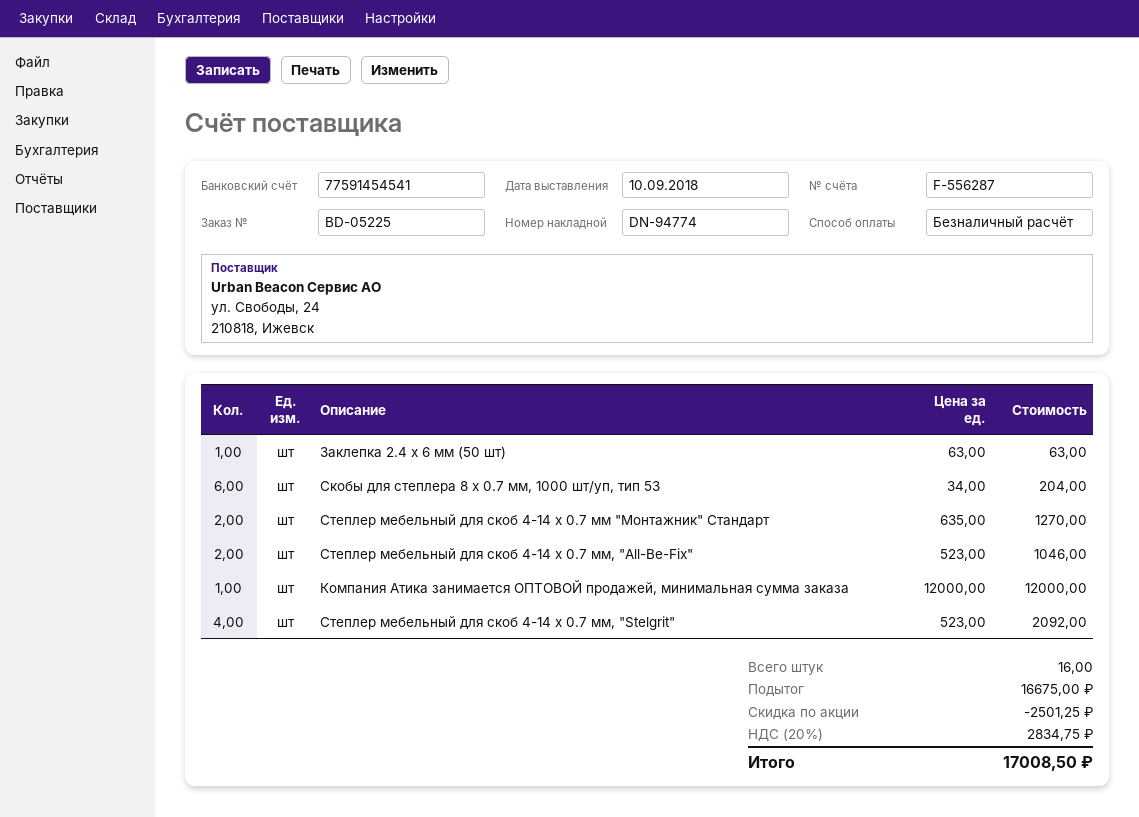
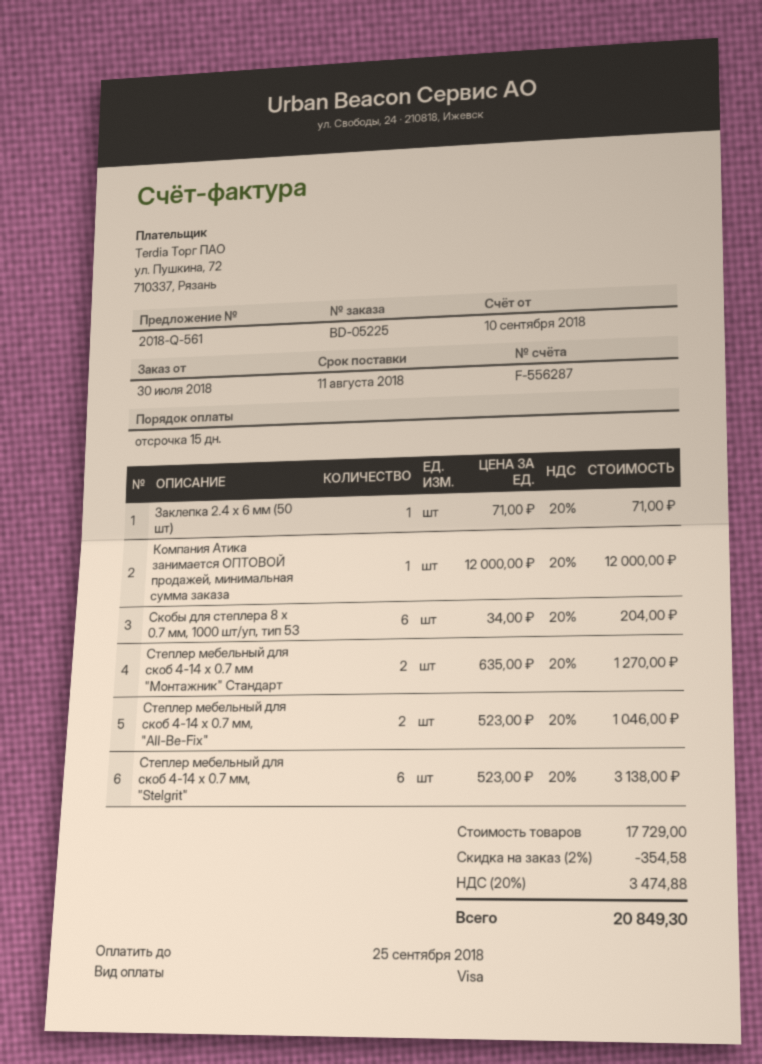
payment method: bank transfer -> Visa
Заклепка 2.4 х 6 мм (50 шт): 1 x 63.00 = 63.00 -> 1 x 71.00 = 71.00
Степлер мебельный для скоб 4-14 х 0.7 мм, "Stelgrit": 4 x 523.00 = 2092.00 -> 6 x 523.00 = 3138.00
subtotal: 16675.00 -> 17729.00
discount: 2501.25 -> 354.58
tax: 20% = 2834.75 -> 20% = 3474.88
total: 17008.50 -> 20849.30

